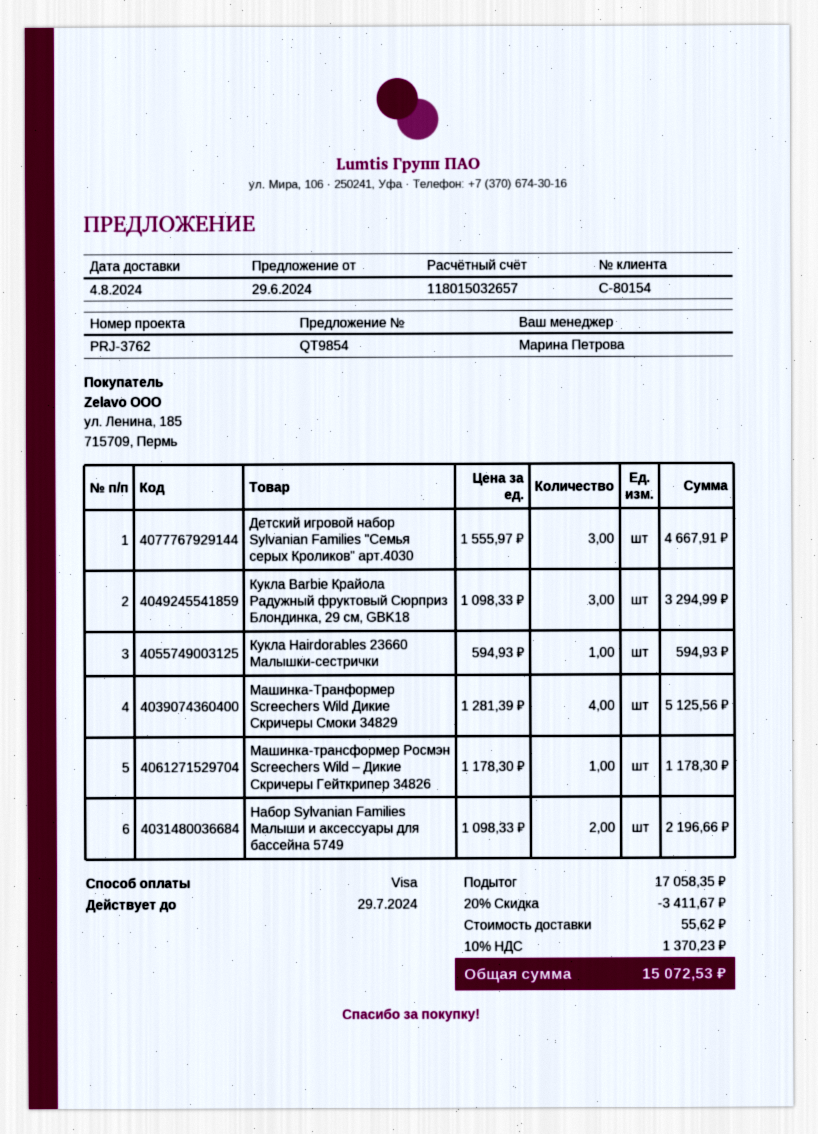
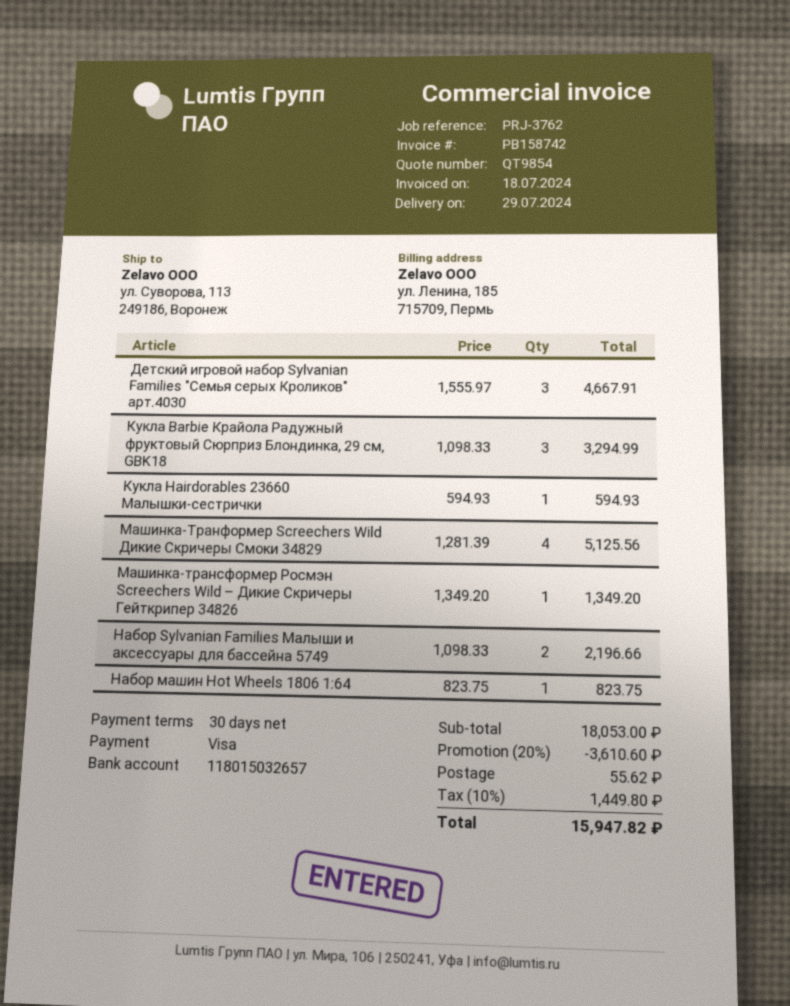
delivery date: 2024-08-04 -> 2024-07-29
Машинка-трансформер Росмэн Screechers Wild – Дикие Скричеры Гейткрипер 34826: 1 x 1178.30 = 1178.30 -> 1 x 1349.20 = 1349.20
Набор машин Hot Wheels 1806 1:64: none -> 1 x 823.75 = 823.75
subtotal: 17058.35 -> 18053.00
discount: 20% = 3411.67 -> 20% = 3610.60
tax: 10% = 1370.23 -> 10% = 1449.80
total: 15072.53 -> 15947.82

